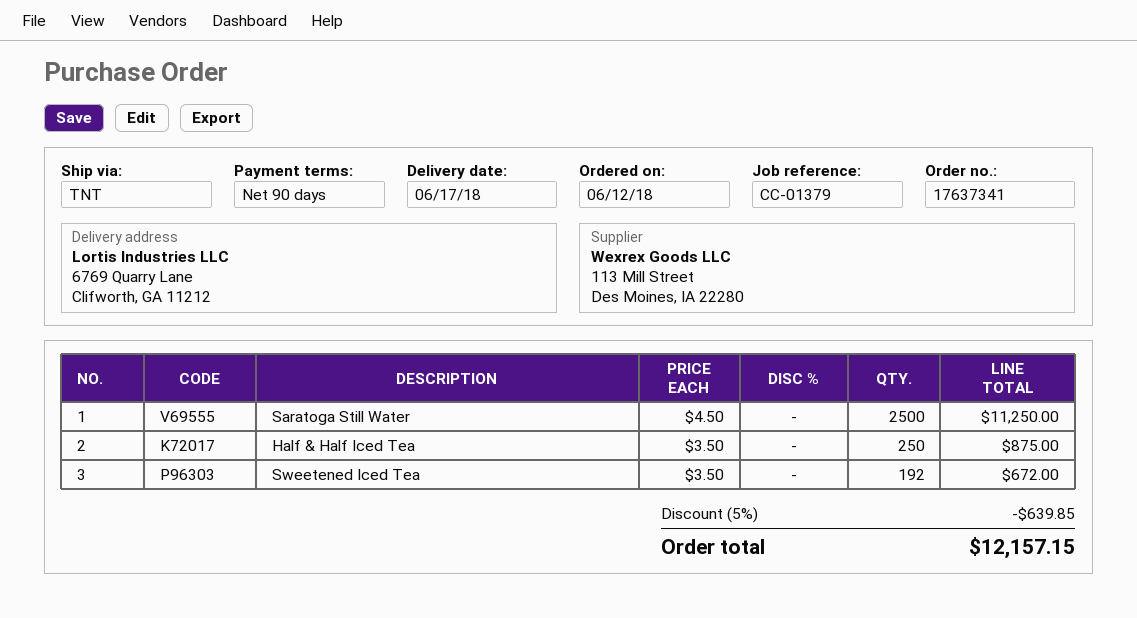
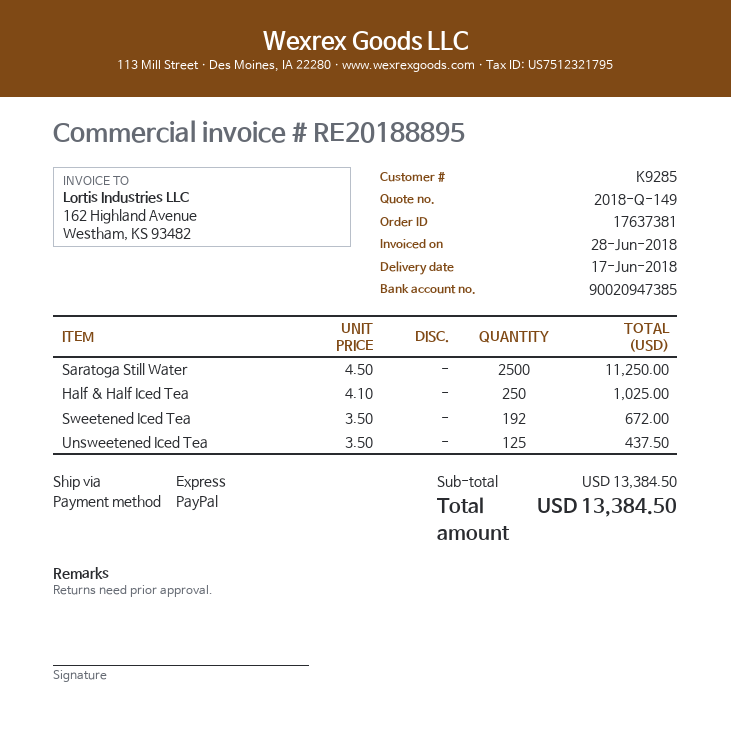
order number: 17637341 -> 17637381
shipping method: TNT -> express
Half & Half Iced Tea: 250 x 3.50 = 875.00 -> 250 x 4.10 = 1025.00
Unsweetened Iced Tea: none -> 125 x 3.50 = 437.50
discount: 5% = 639.85 -> none
total: 12157.15 -> 13384.50

